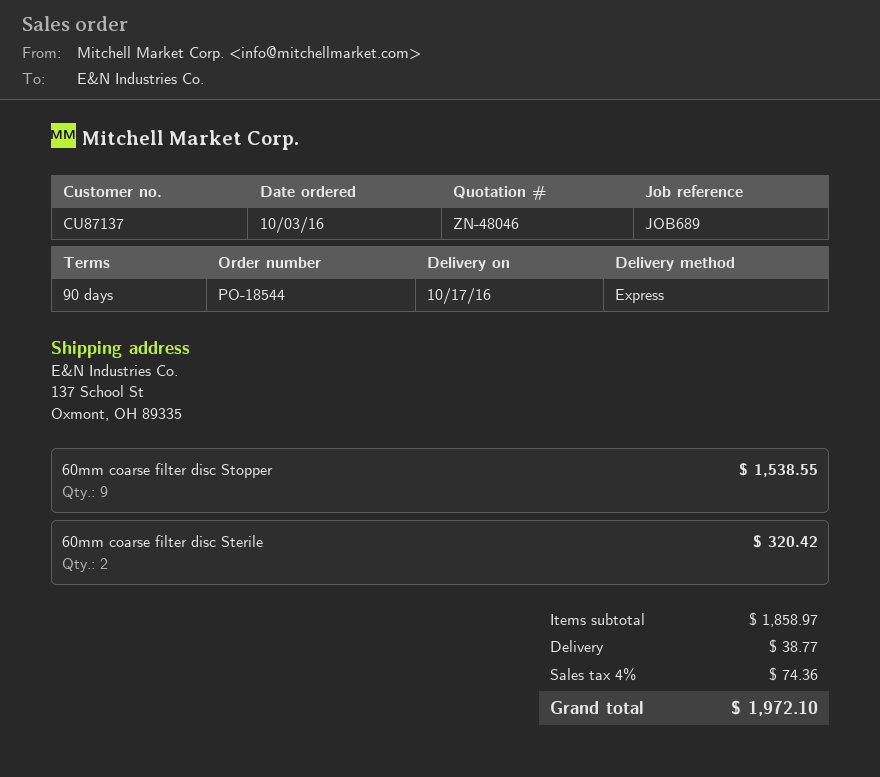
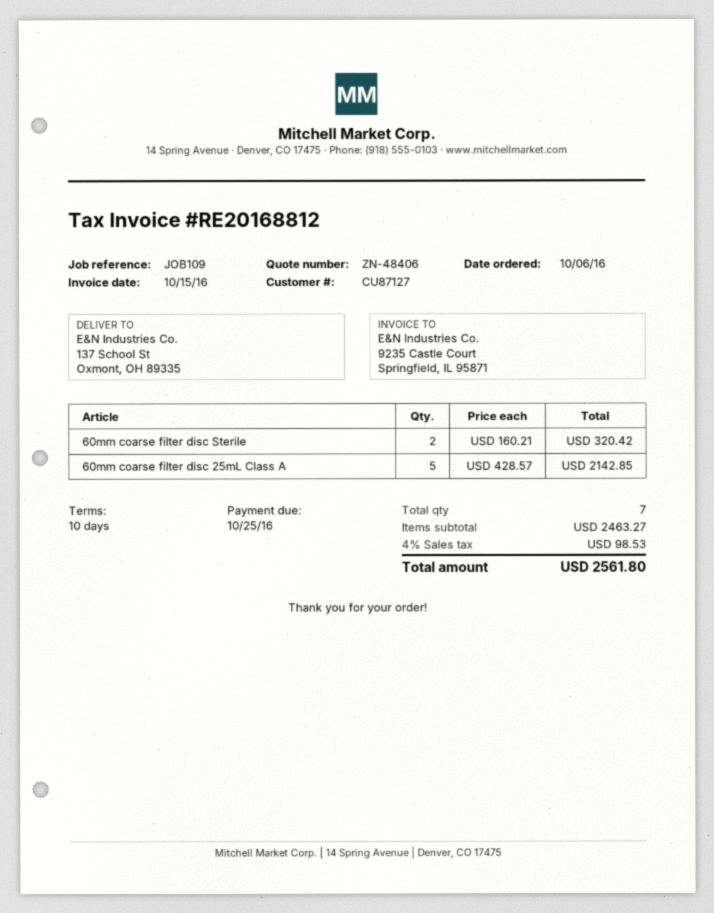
quote number: ZN-48046 -> ZN-48406
order date: 2016-10-03 -> 2016-10-06
payment terms: 90 days -> 10 days
customer number: CU87137 -> CU87127
reference: JOB689 -> JOB109
60mm coarse filter disc Stopper: 9 for 1538.55 -> none
60mm coarse filter disc 25mL Class A: none -> 5 for 2142.85
subtotal: 1858.97 -> 2463.27
shipping: 38.77 -> none
tax: 4% = 74.36 -> 4% = 98.53
total: 1972.10 -> 2561.80

